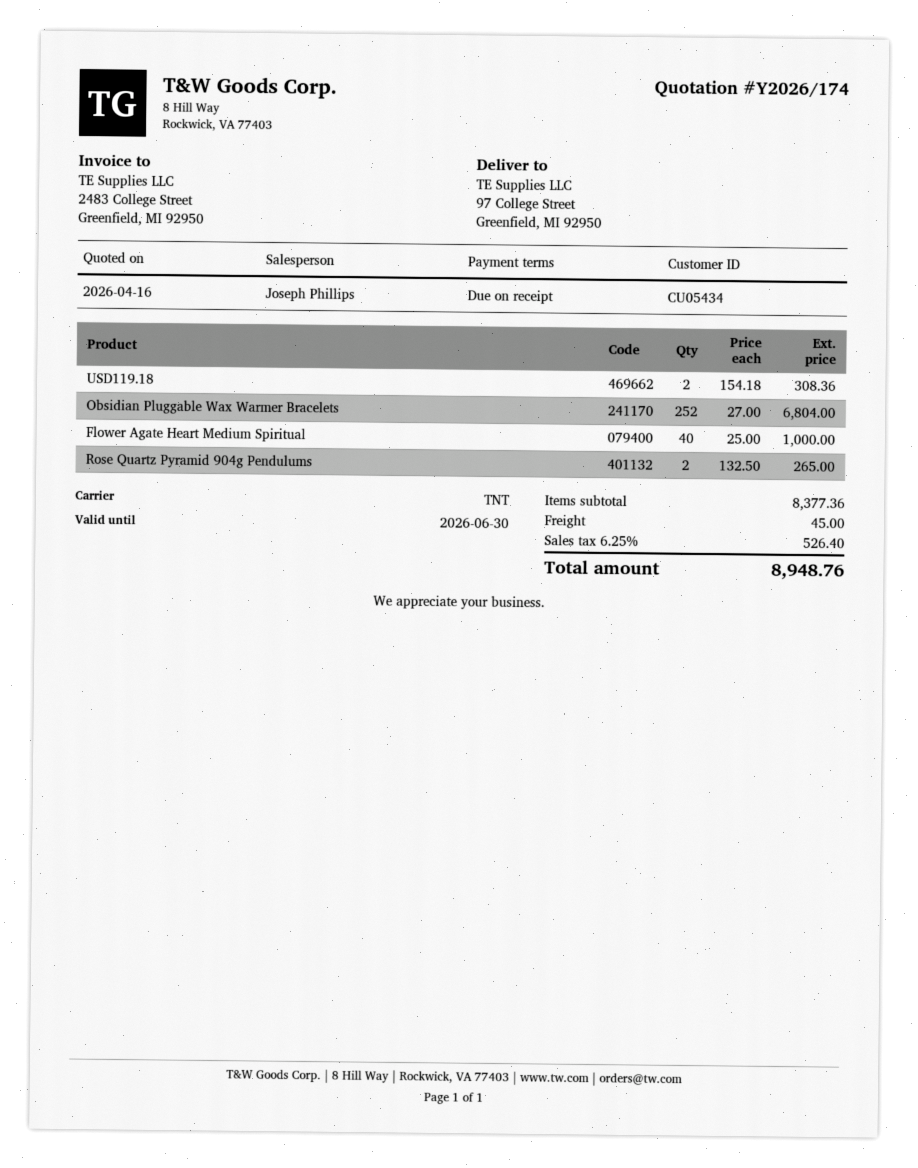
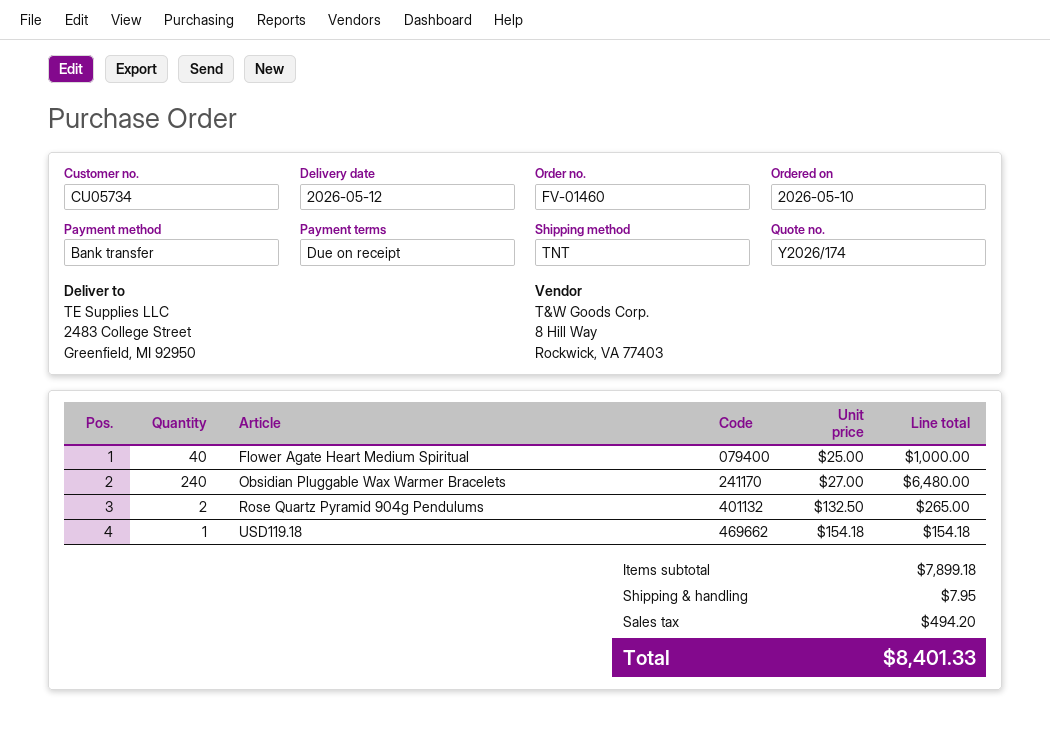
customer number: CU05434 -> CU05734
ship to: 97 College Street, Greenfield, MI 92950 -> 2483 College Street, Greenfield, MI 92950
USD119.18: 2 x 154.18 = 308.36 -> 1 x 154.18 = 154.18
Obsidian Pluggable Wax Warmer Bracelets: 252 x 27.00 = 6804.00 -> 240 x 27.00 = 6480.00
subtotal: 8377.36 -> 7899.18
shipping: 45.00 -> 7.95
tax: 526.40 -> 494.20
total: 8948.76 -> 8401.33

